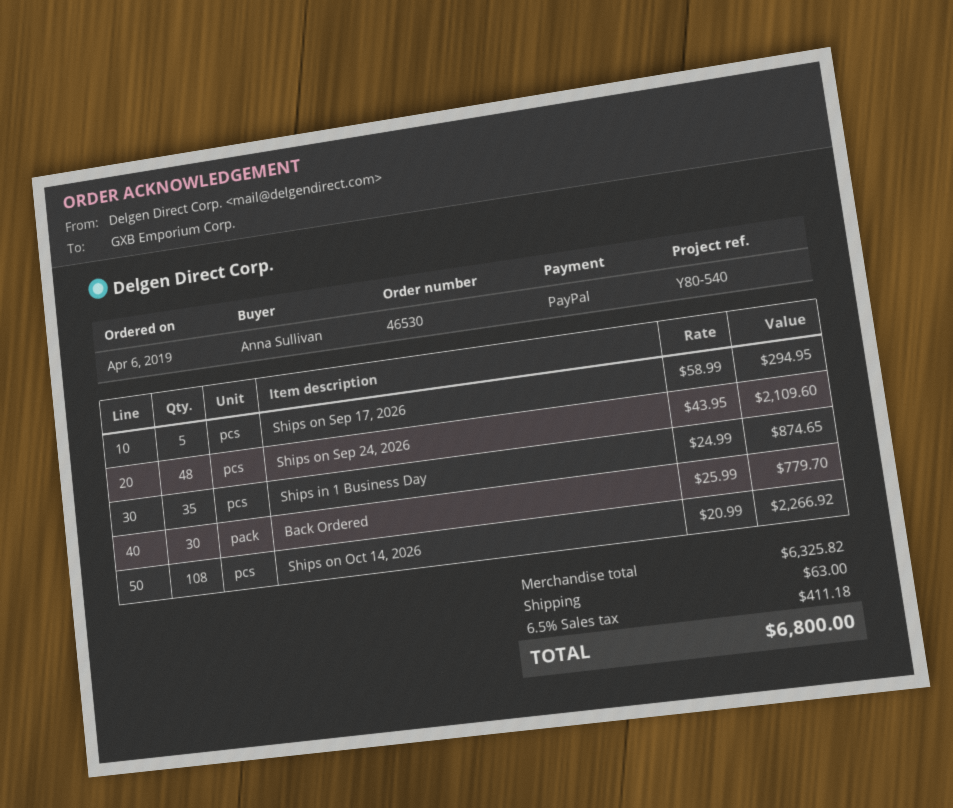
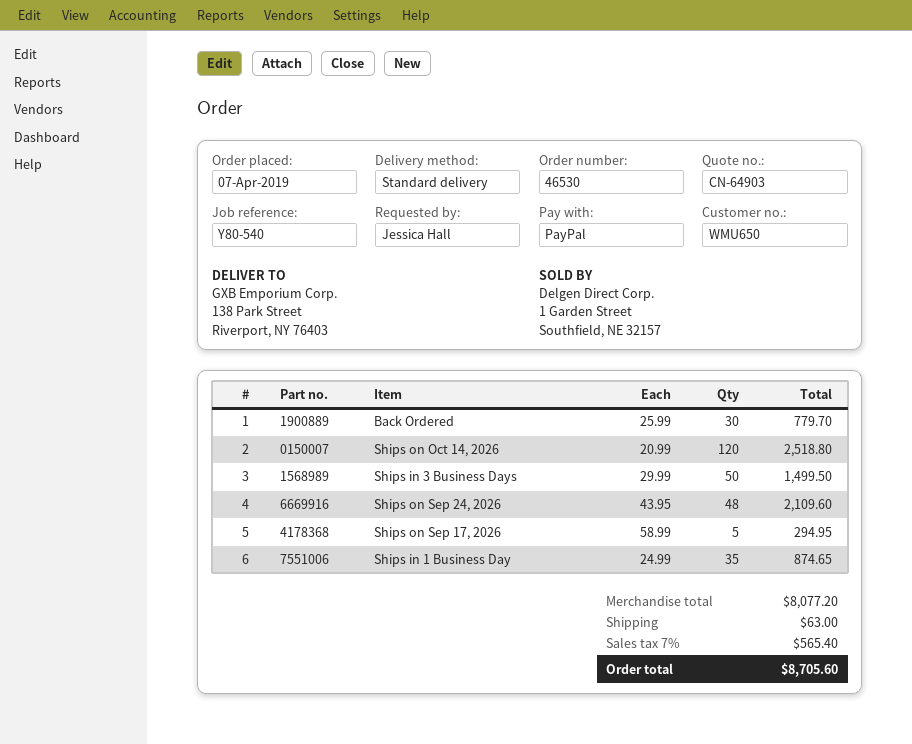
order date: 2019-04-06 -> 2019-04-07
ordered by: Anna Sullivan -> Jessica Hall
Ships on Oct 14, 2026: 108 x 20.99 = 2266.92 -> 120 x 20.99 = 2518.80
Ships in 3 Business Days: none -> 50 x 29.99 = 1499.50
subtotal: 6325.82 -> 8077.20
tax: 6.5% = 411.18 -> 7% = 565.40
total: 6800.00 -> 8705.60

